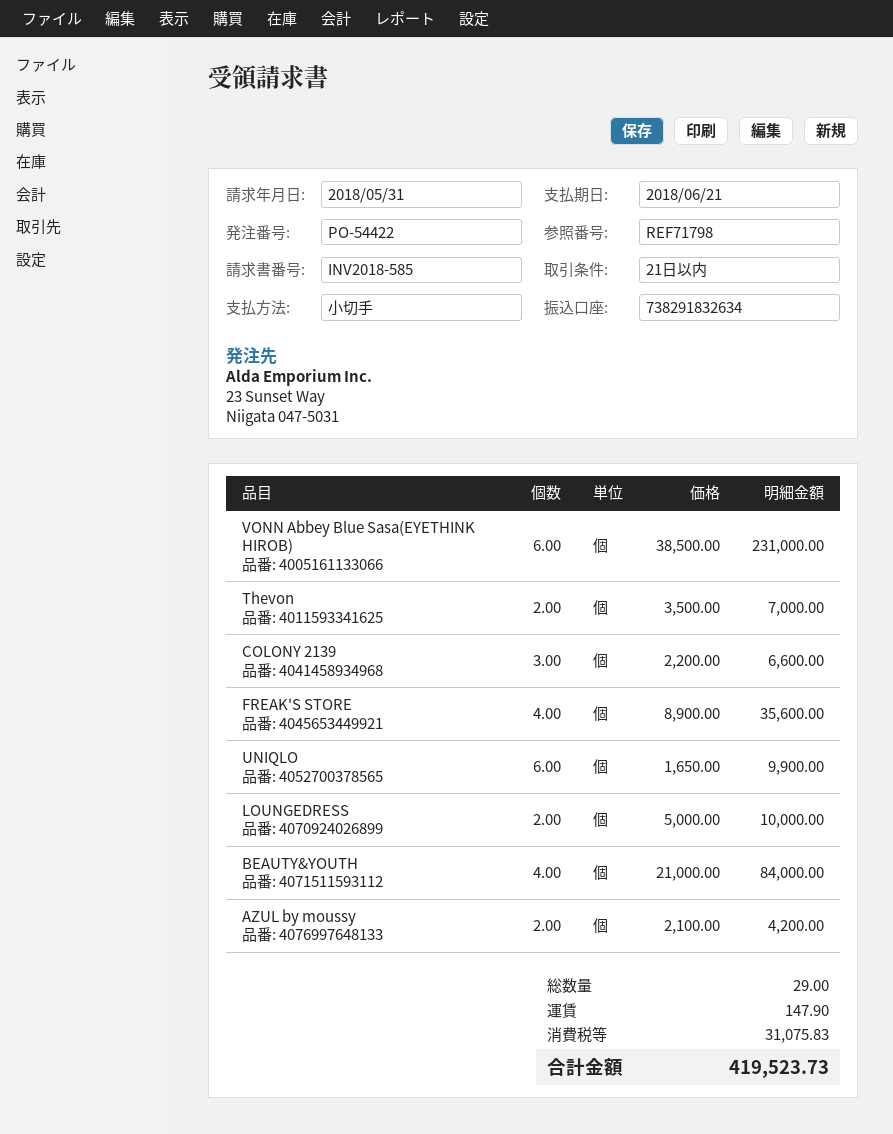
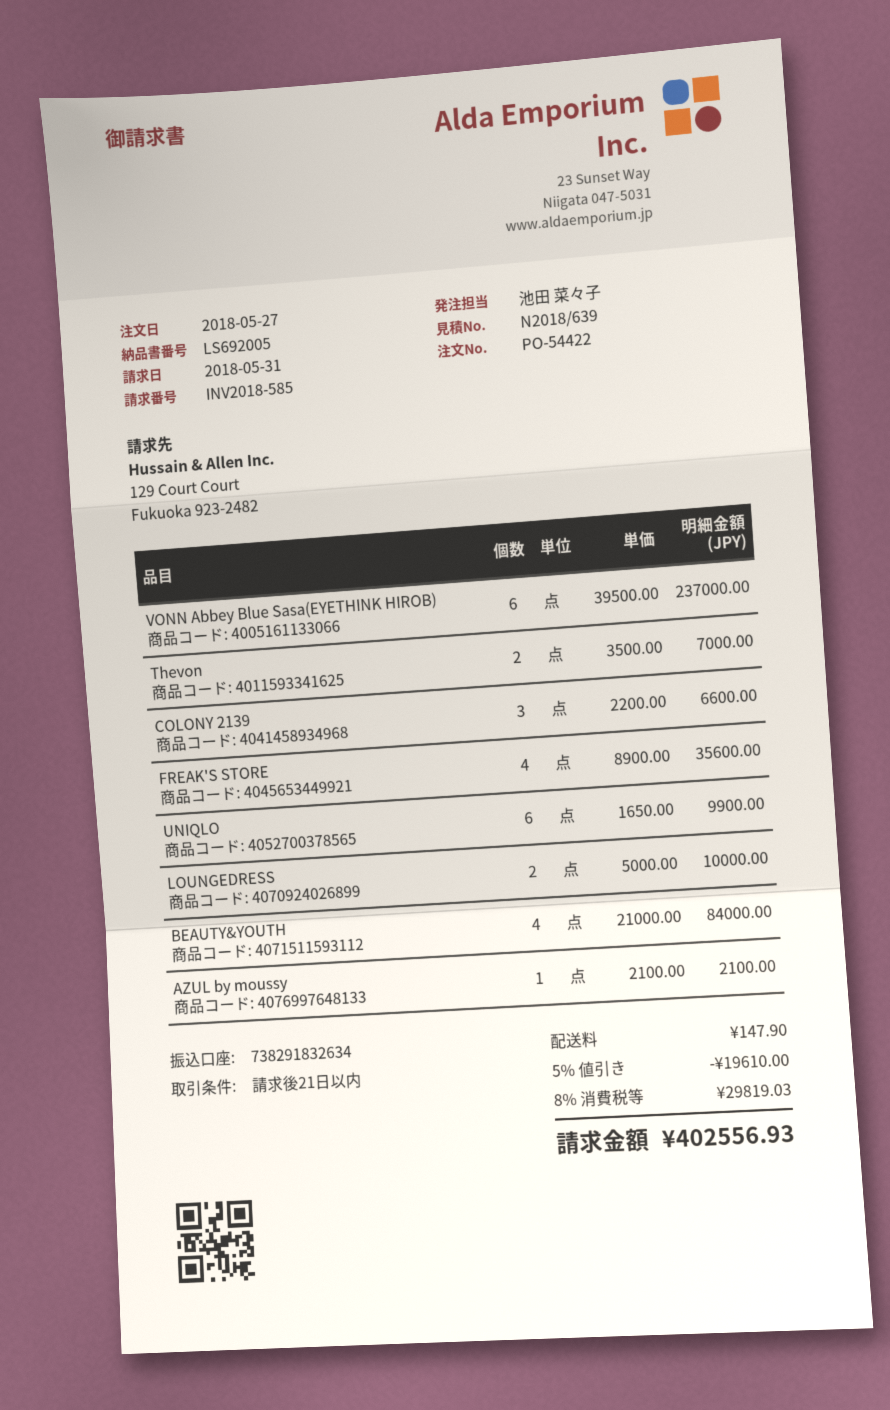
VONN Abbey Blue Sasa(EYETHINK HIROB): 6 x 38500.00 = 231000.00 -> 6 x 39500.00 = 237000.00
AZUL by moussy: 2 x 2100.00 = 4200.00 -> 1 x 2100.00 = 2100.00
discount: none -> 5% = 19610.00
tax: 31075.83 -> 29819.03
total: 419523.73 -> 402556.93

